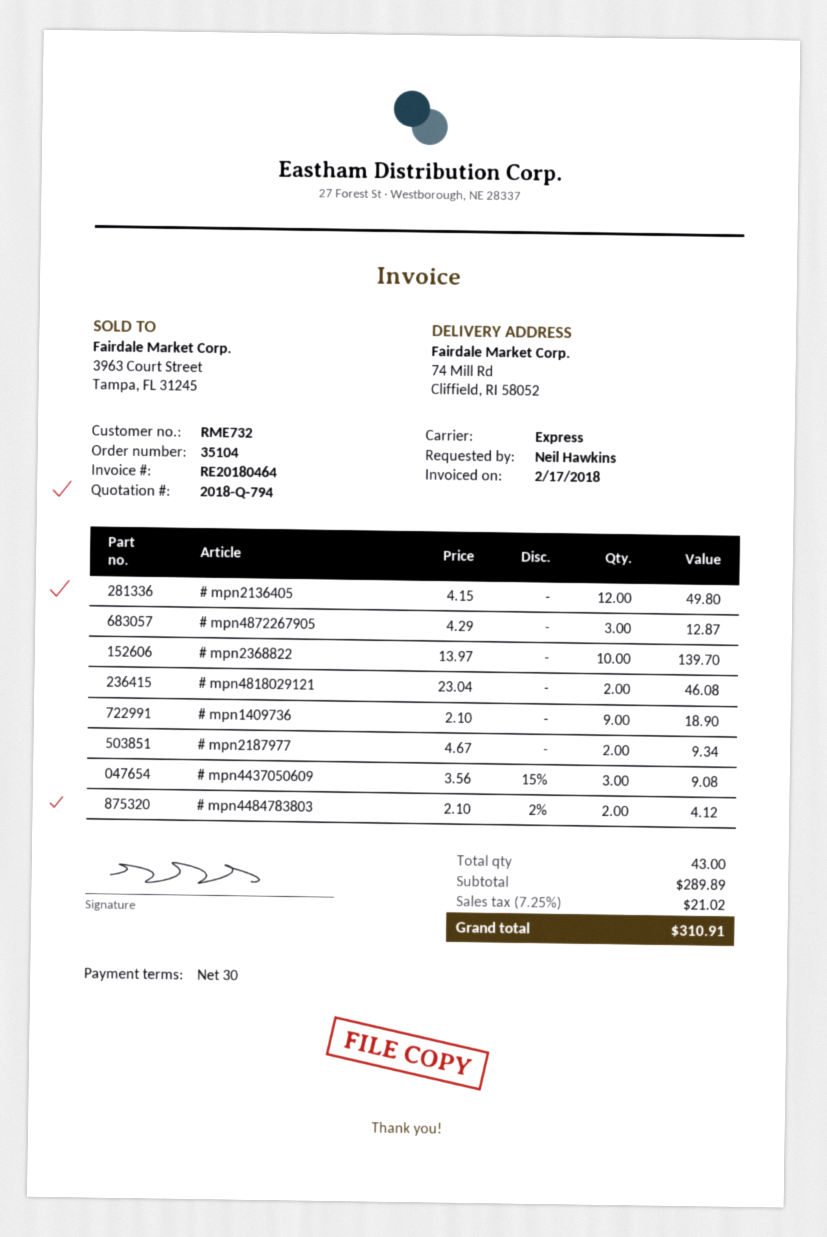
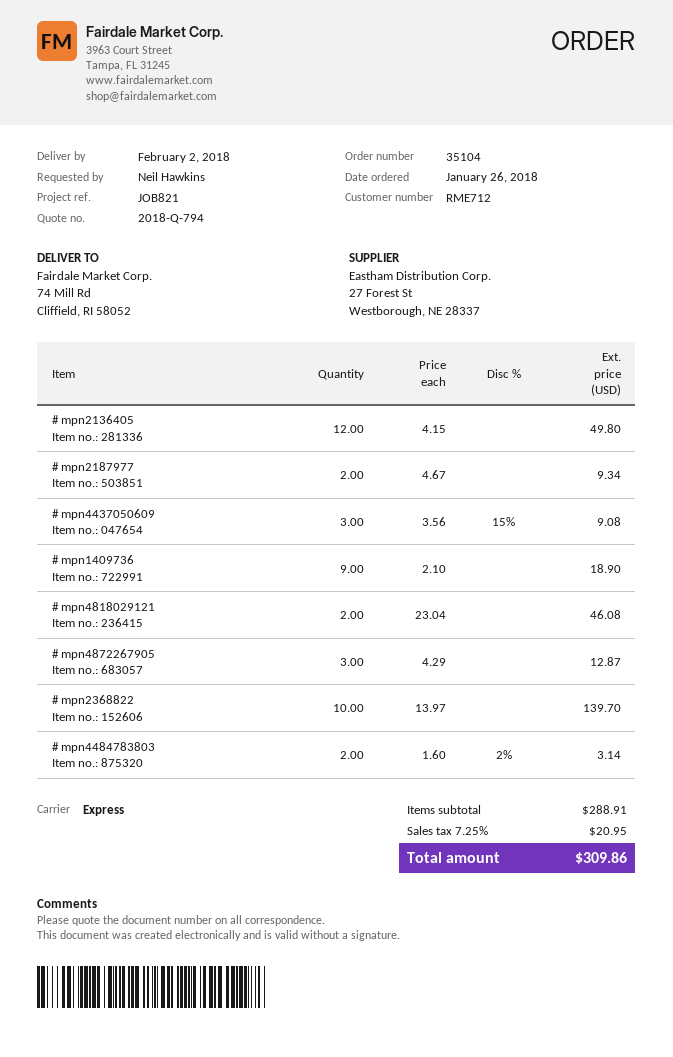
customer number: RME732 -> RME712
# mpn4484783803: 2 x 2.10 - 2% = 4.12 -> 2 x 1.60 - 2% = 3.14
subtotal: 289.89 -> 288.91
tax: 7.25% = 21.02 -> 7.25% = 20.95
total: 310.91 -> 309.86

